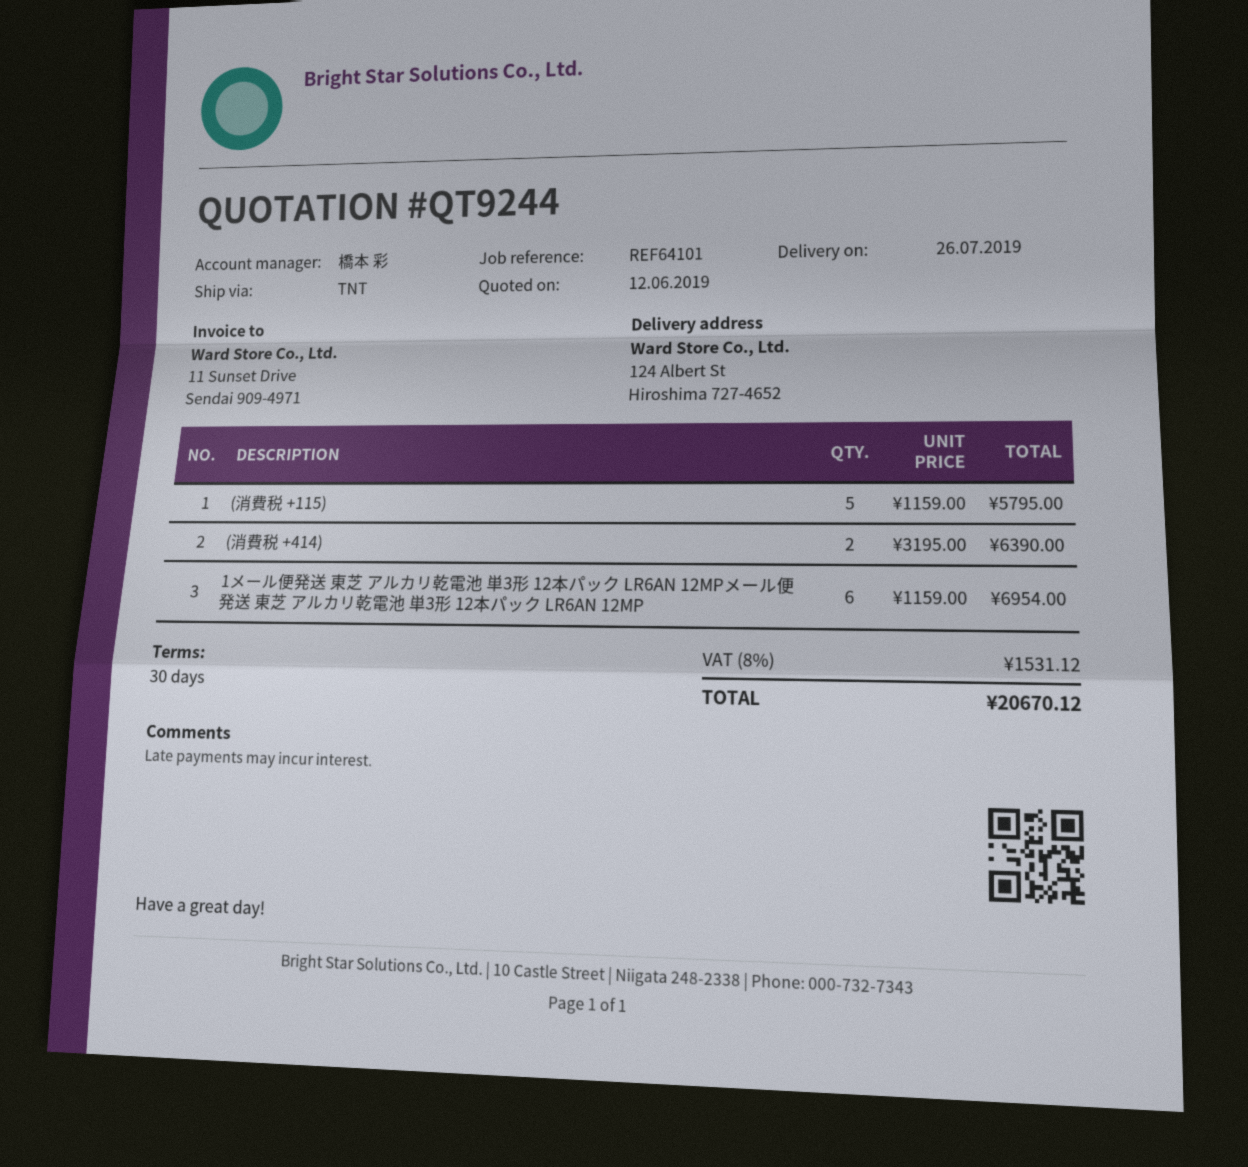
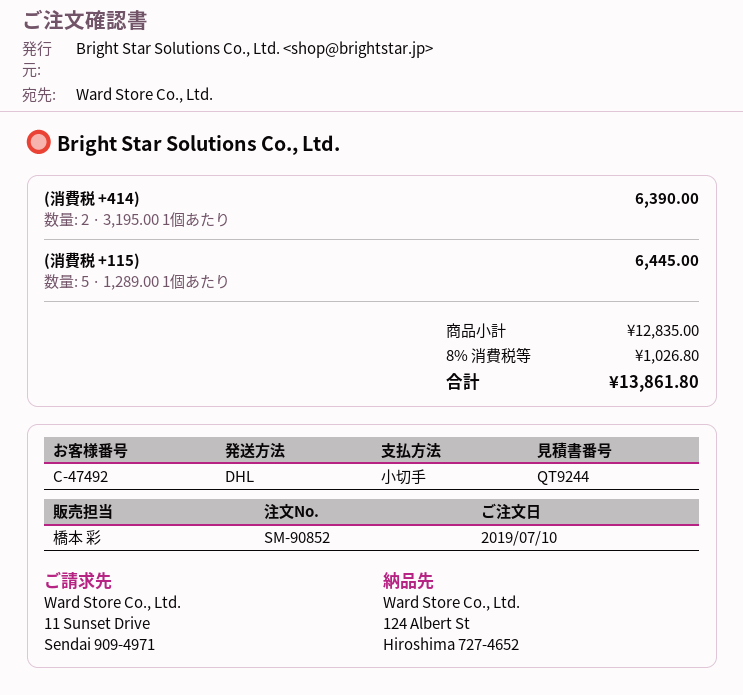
shipping method: TNT -> DHL
(消費税 +115): 5 x 1159.00 = 5795.00 -> 5 x 1289.00 = 6445.00
1メール便発送 東芝 アルカリ乾電池 単3形 12本パック LR6AN 12MPメール便発送 東芝 アルカリ乾電池 単3形 12本パック LR6AN 12MP: 6 x 1159.00 = 6954.00 -> none
tax: 8% = 1531.12 -> 8% = 1026.80
total: 20670.12 -> 13861.80

